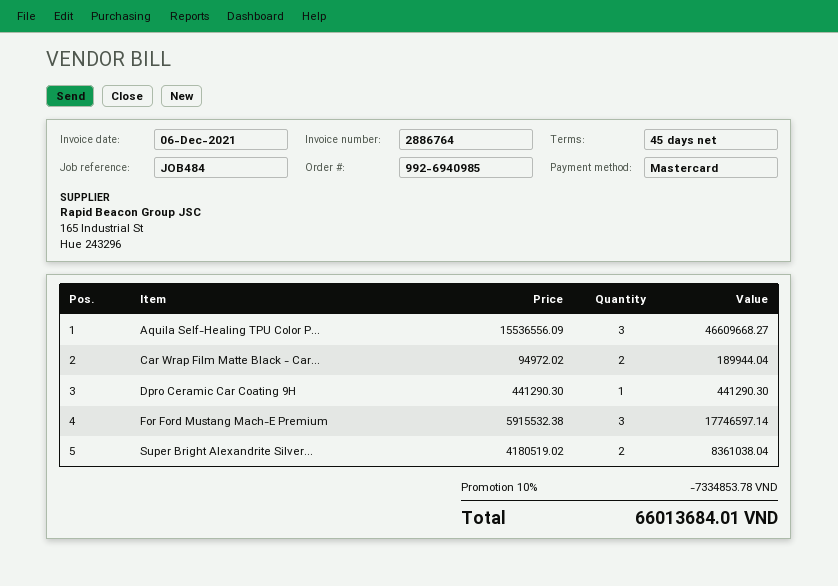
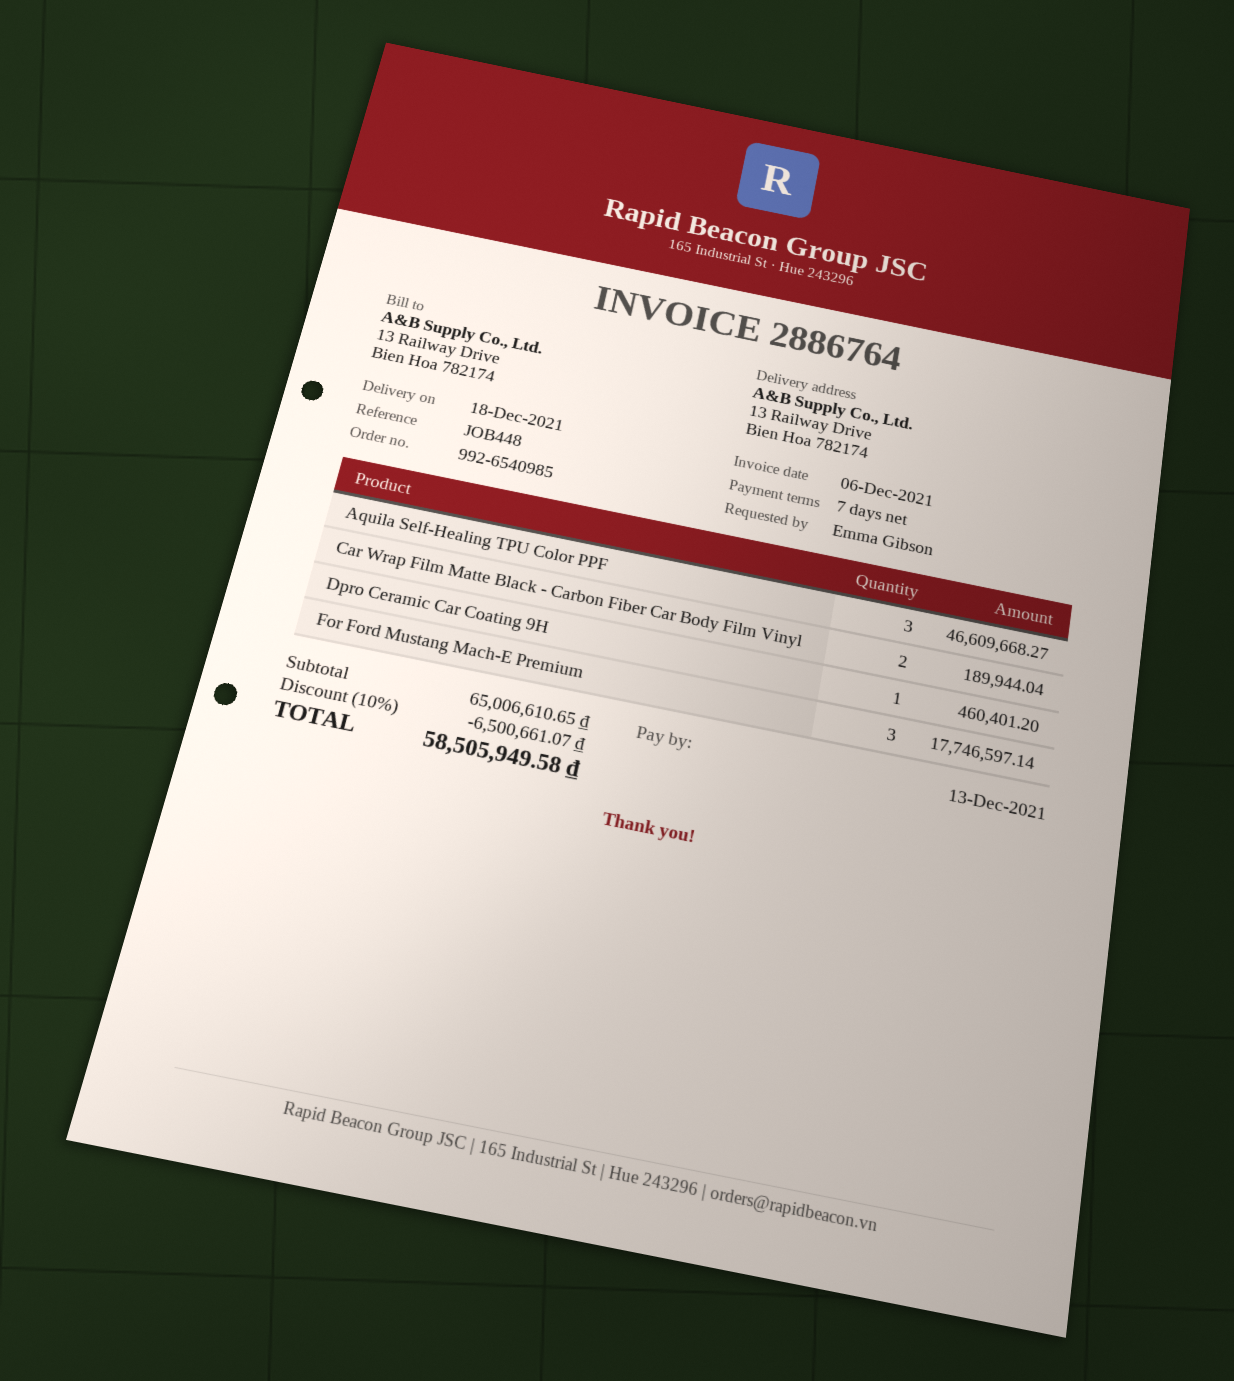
order number: 992-6940985 -> 992-6540985
payment terms: 45 days -> 7 days
reference: JOB484 -> JOB448
Dpro Ceramic Car Coating 9H: 1 for 441290.30 -> 1 for 460401.20
Super Bright Alexandrite Silver...: 2 for 8361038.04 -> none
discount: 10% = 7334853.78 -> 10% = 6500661.07
total: 66013684.01 -> 58505949.58

